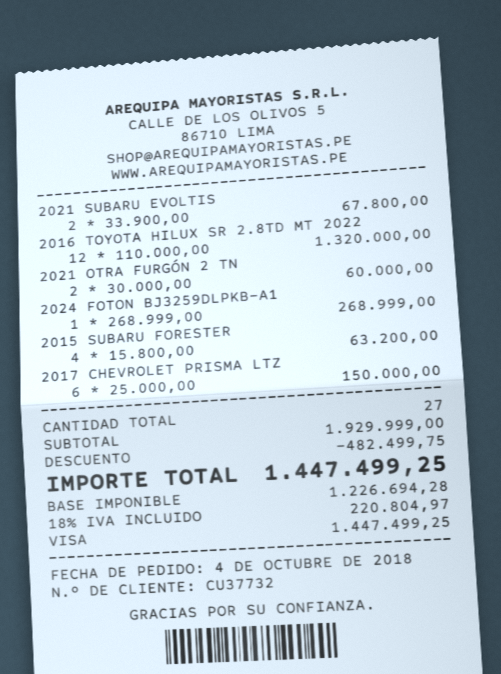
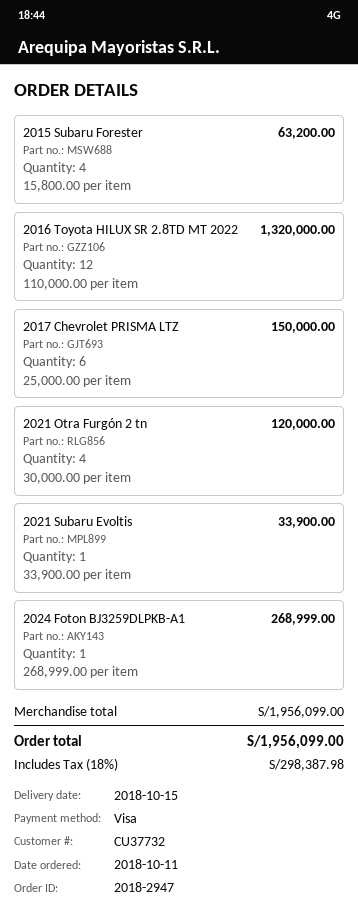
order date: 2018-10-04 -> 2018-10-11
2021 SUBARU EVOLTIS: 2 x 33900.00 = 67800.00 -> 1 x 33900.00 = 33900.00
2021 OTRA FURGÓN 2 TN: 2 x 30000.00 = 60000.00 -> 4 x 30000.00 = 120000.00
subtotal: 1929999.00 -> 1956099.00
discount: 482499.75 -> none
tax: 18% = 220804.97 -> 18% = 298387.98
total: 1447499.25 -> 1956099.00

